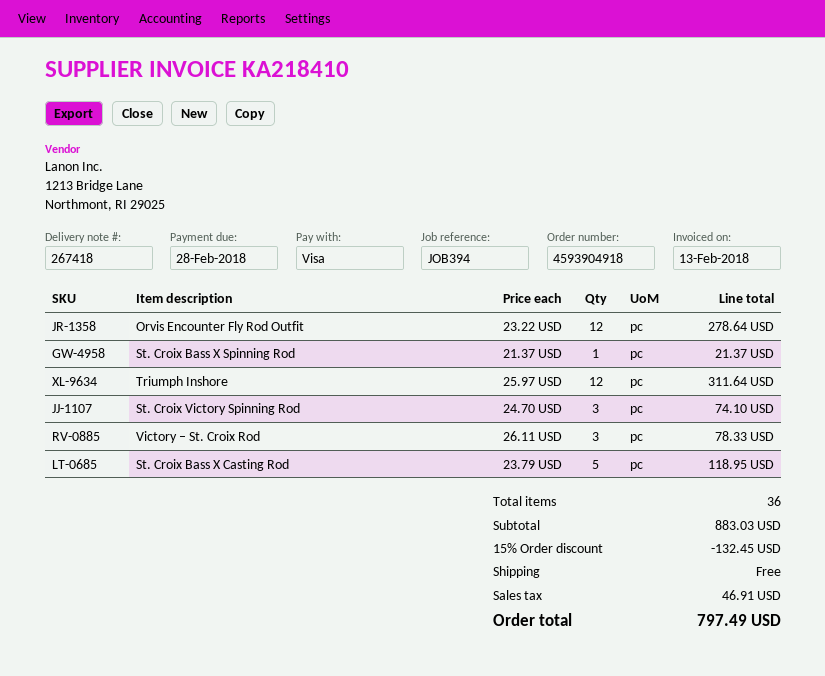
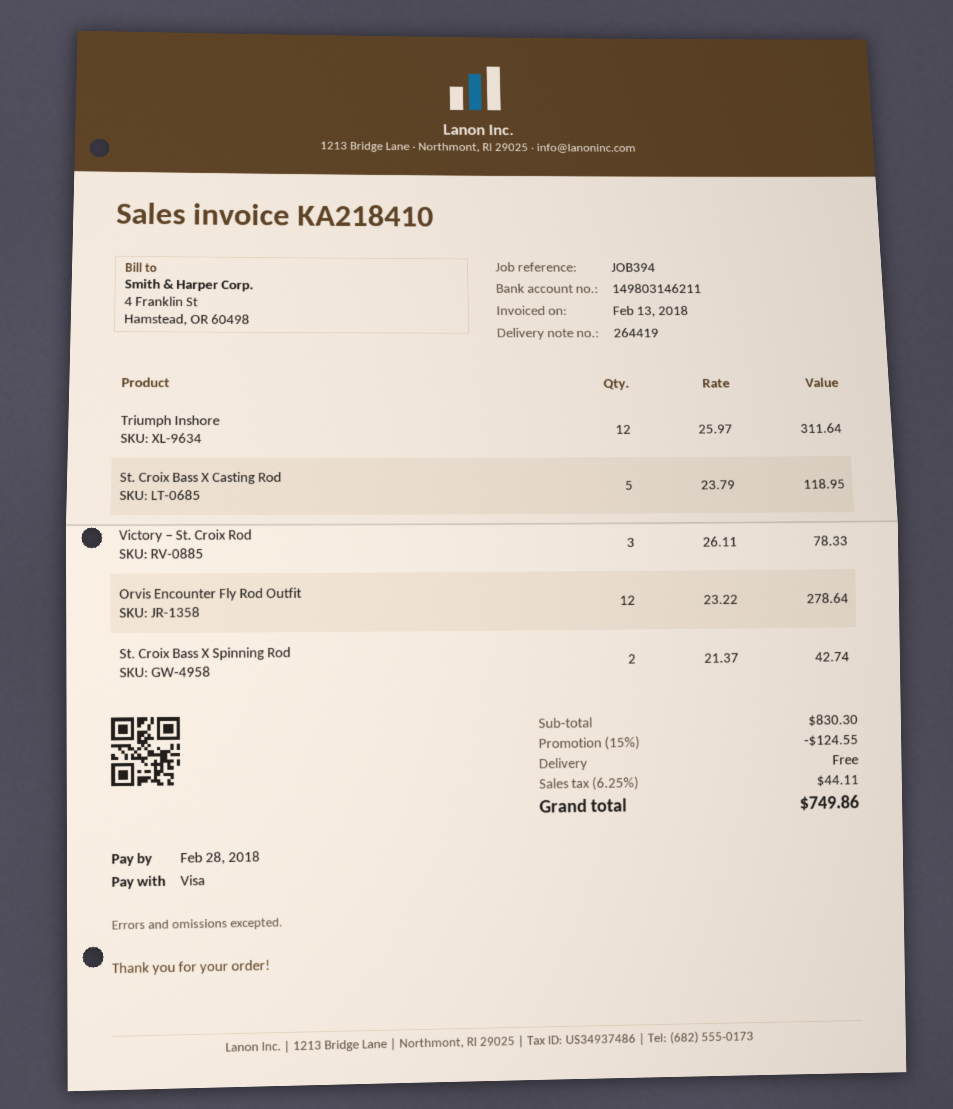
delivery note number: 267418 -> 264419
St. Croix Bass X Spinning Rod: 1 x 21.37 = 21.37 -> 2 x 21.37 = 42.74
St. Croix Victory Spinning Rod: 3 x 24.70 = 74.10 -> none
subtotal: 883.03 -> 830.30
discount: 15% = 132.45 -> 15% = 124.55
tax: 46.91 -> 44.11
total: 797.49 -> 749.86

